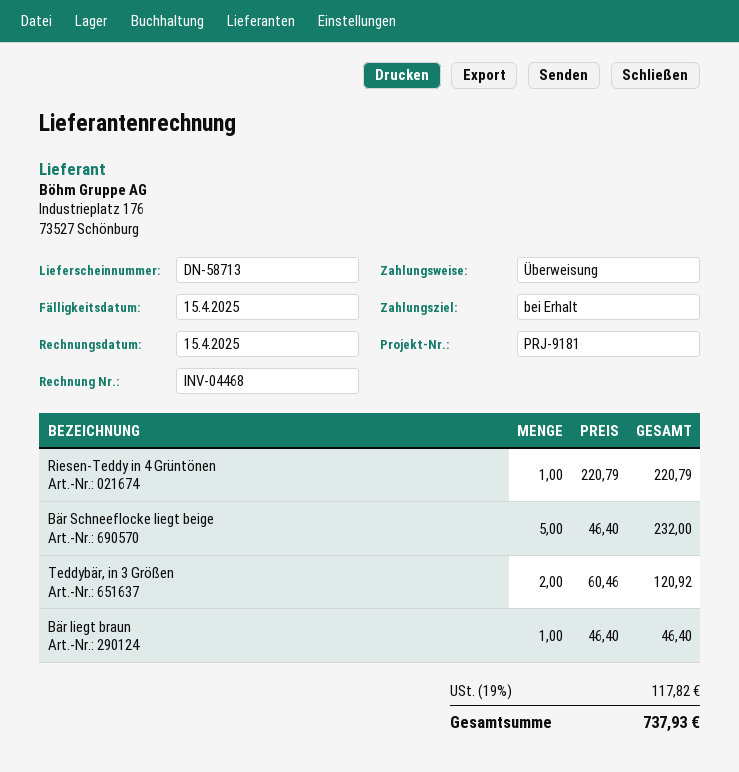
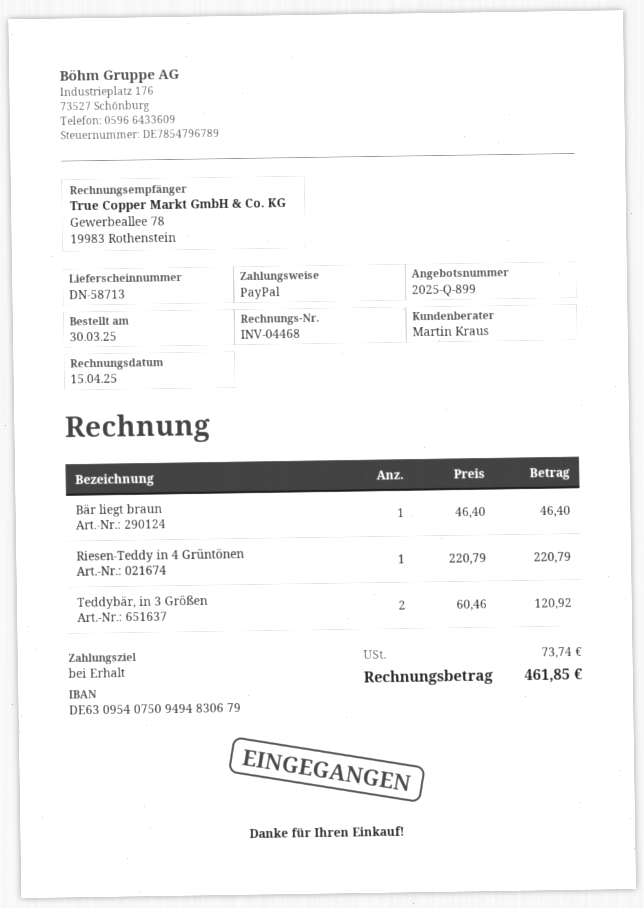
payment method: bank transfer -> PayPal
Bär Schneeflocke liegt beige: 5 x 46.40 = 232.00 -> none
tax: 117.82 -> 73.74
total: 737.93 -> 461.85

